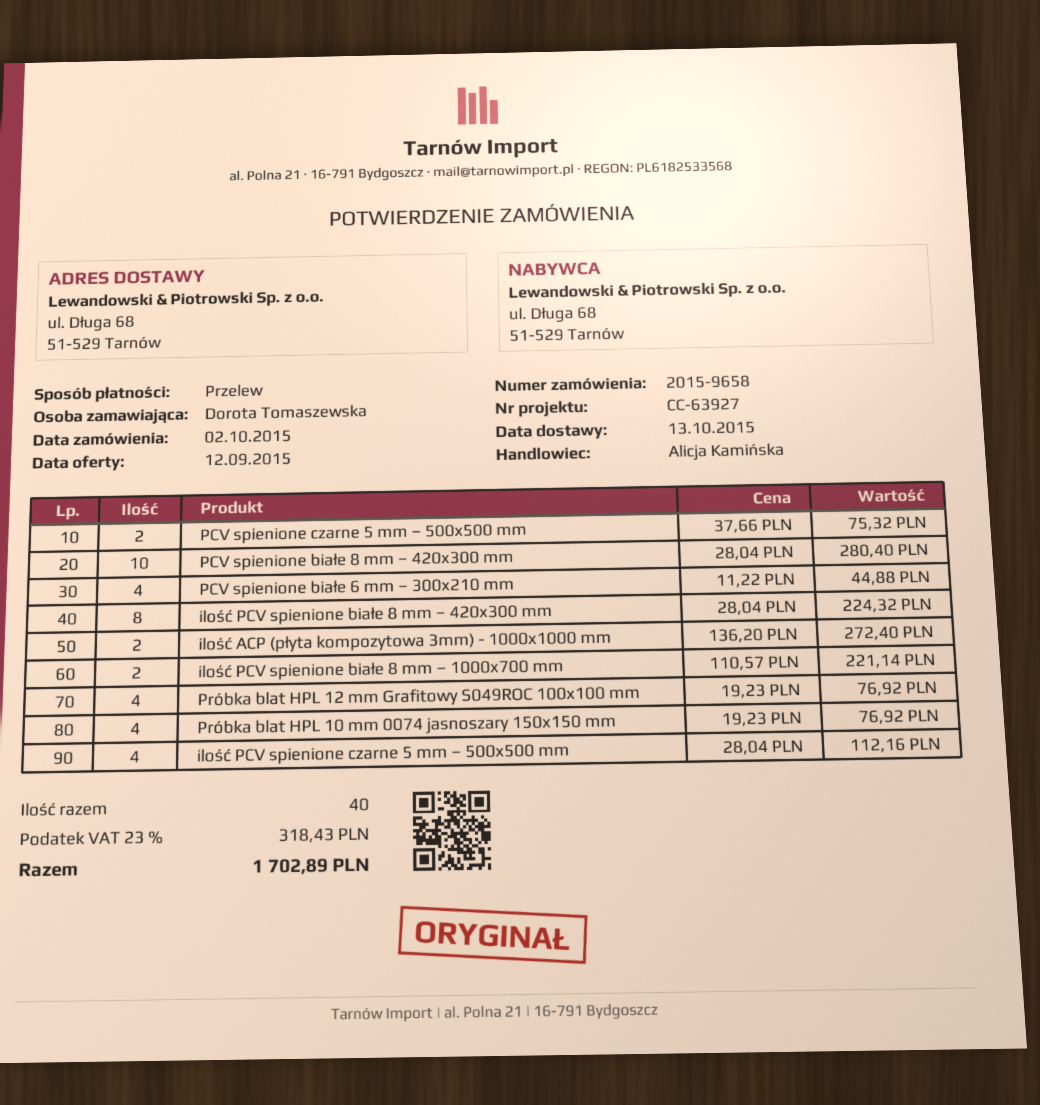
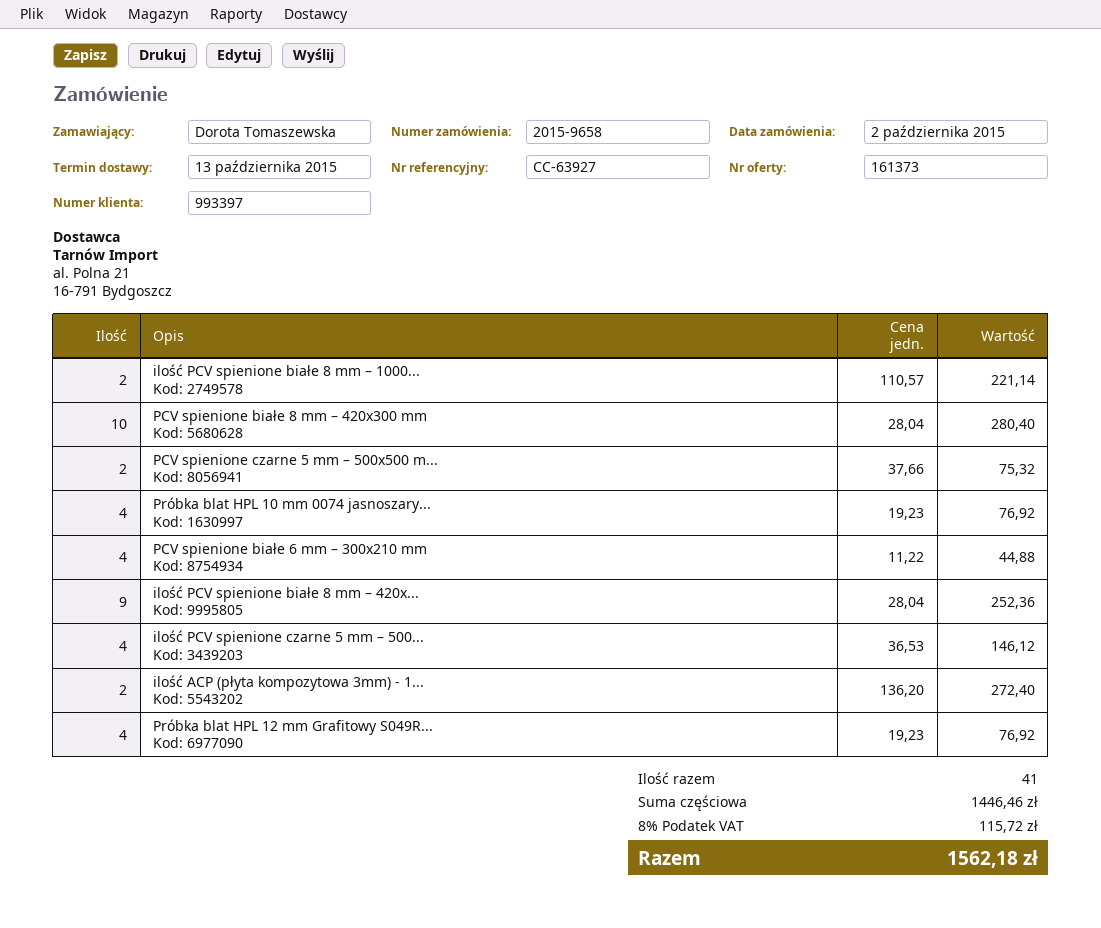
ilość PCV spienione białe 8 mm – 420x300 mm: 8 x 28.04 = 224.32 -> 9 x 28.04 = 252.36
ilość PCV spienione czarne 5 mm – 500x500 mm: 4 x 28.04 = 112.16 -> 4 x 36.53 = 146.12
total quantity: 40 -> 41
tax: 23% = 318.43 -> 8% = 115.72
total: 1702.89 -> 1562.18

